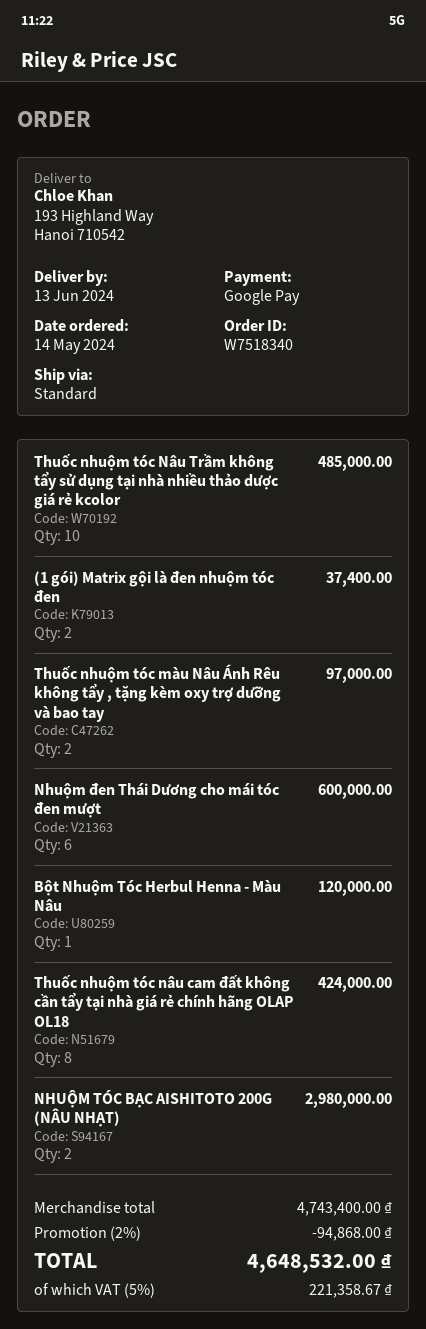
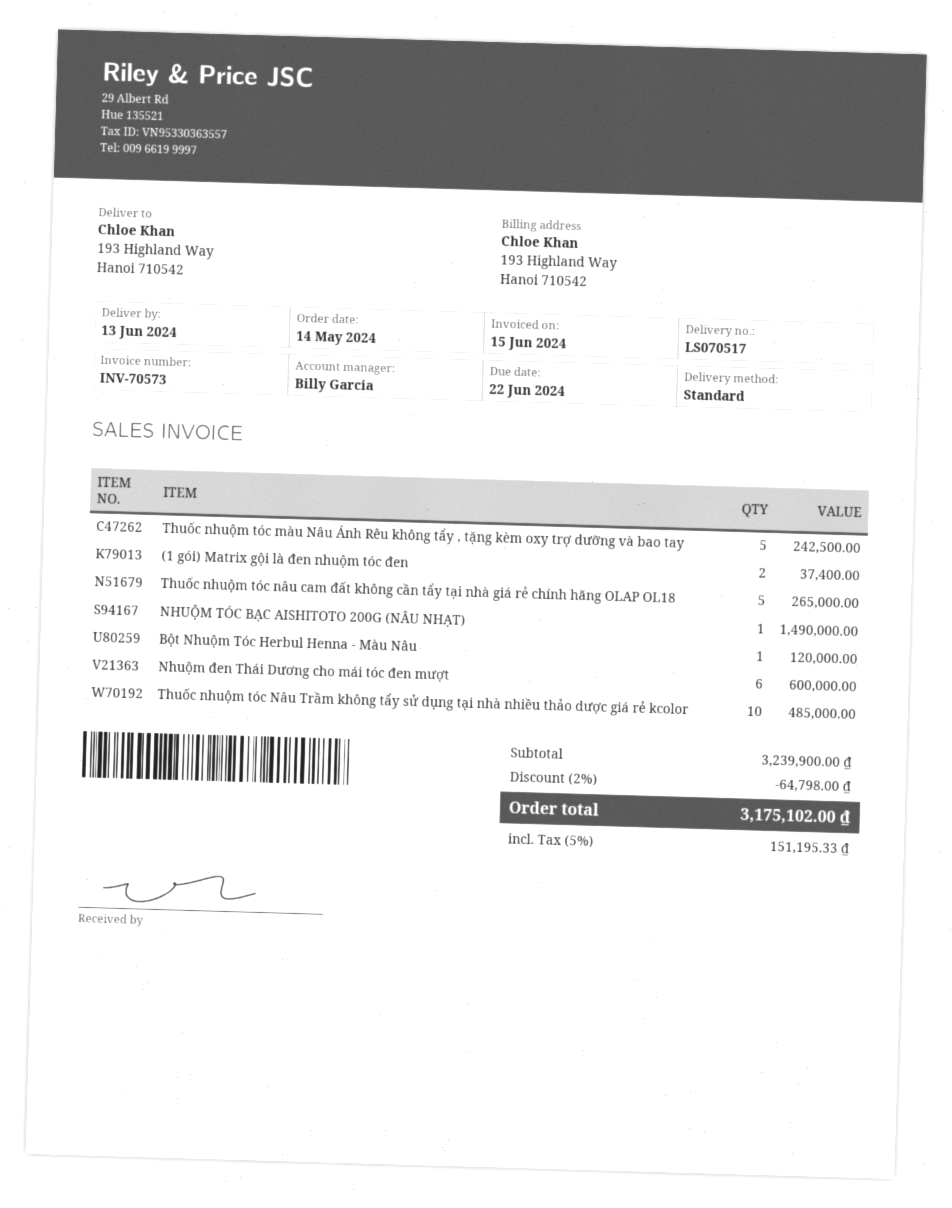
Thuốc nhuộm tóc màu Nâu Ánh Rêu không tẩy , tặng kèm oxy trợ dưỡng và bao tay: 2 for 97000.00 -> 5 for 242500.00
Thuốc nhuộm tóc nâu cam đất không cần tẩy tại nhà giá rẻ chính hãng OLAP OL18: 8 for 424000.00 -> 5 for 265000.00
NHUỘM TÓC BẠC AISHITOTO 200G (NÂU NHẠT): 2 for 2980000.00 -> 1 for 1490000.00
subtotal: 4743400.00 -> 3239900.00
discount: 2% = 94868.00 -> 2% = 64798.00
tax: 5% = 221358.67 -> 5% = 151195.33
total: 4648532.00 -> 3175102.00

